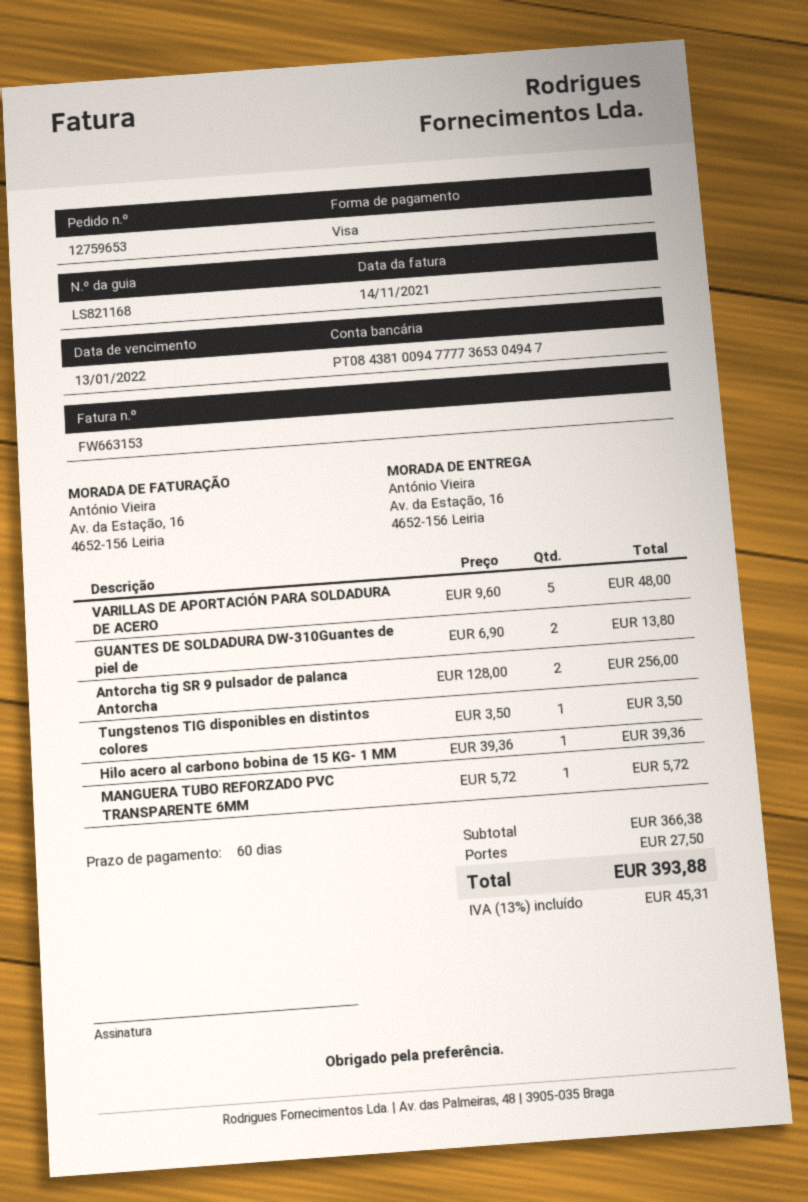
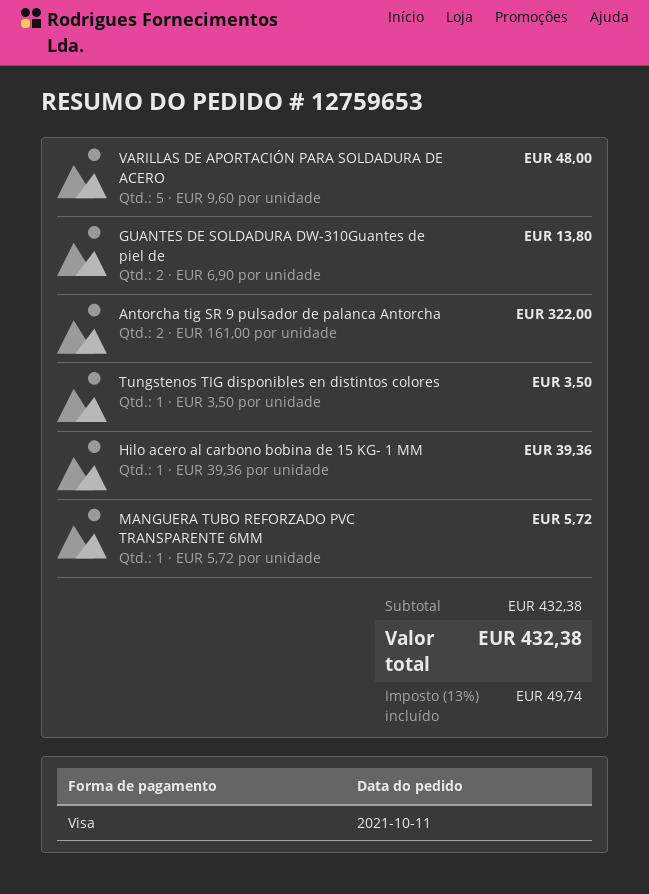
Antorcha tig SR 9 pulsador de palanca Antorcha: 2 x 128.00 = 256.00 -> 2 x 161.00 = 322.00
subtotal: 366.38 -> 432.38
shipping: 27.50 -> none
tax: 13% = 45.31 -> 13% = 49.74
total: 393.88 -> 432.38

